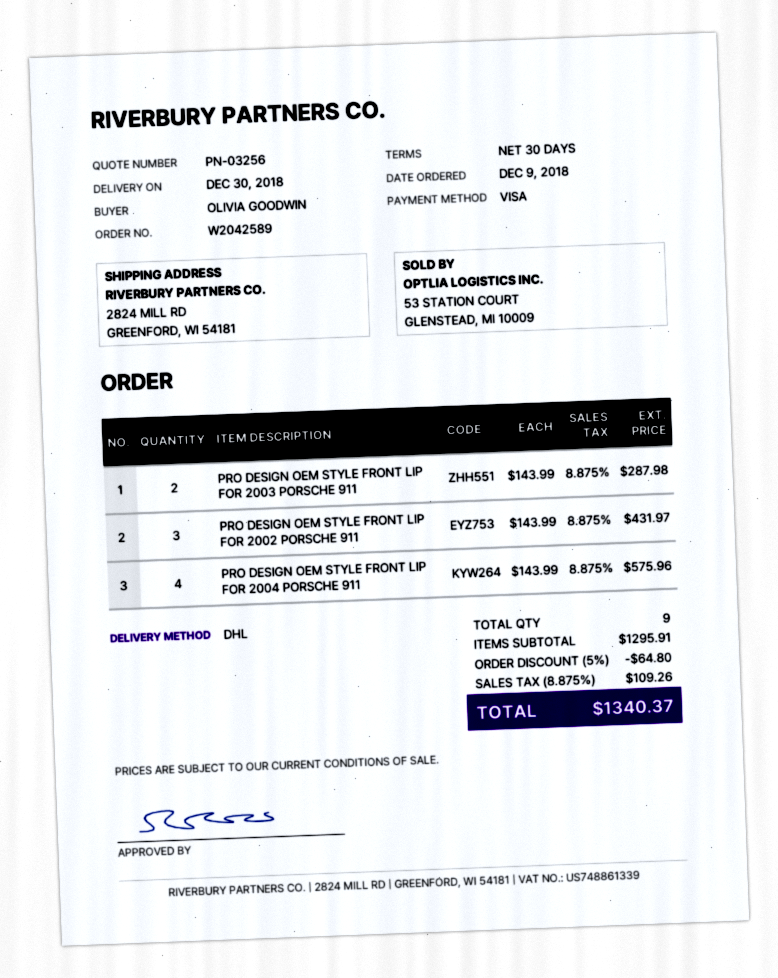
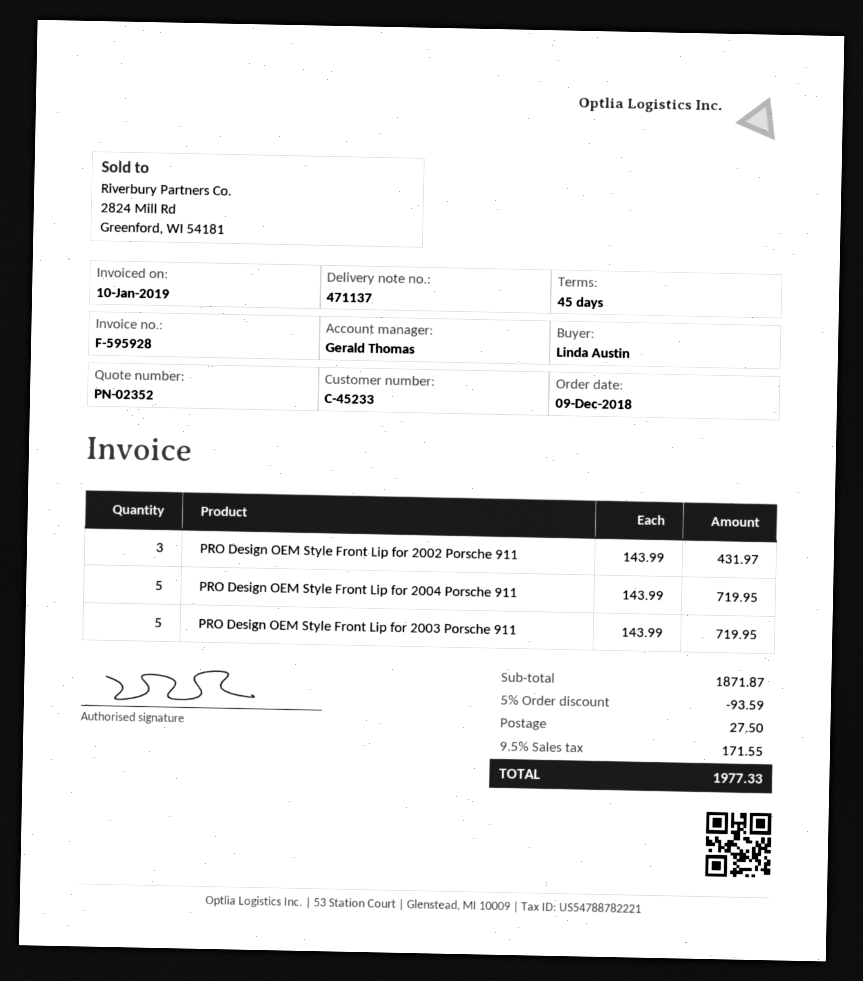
quote number: PN-03256 -> PN-02352
payment terms: 30 days -> 45 days
ordered by: OLIVIA GOODWIN -> Linda Austin
PRO DESIGN OEM STYLE FRONT LIP FOR 2003 PORSCHE 911: 2 x 143.99 = 287.98 -> 5 x 143.99 = 719.95
PRO DESIGN OEM STYLE FRONT LIP FOR 2004 PORSCHE 911: 4 x 143.99 = 575.96 -> 5 x 143.99 = 719.95
subtotal: 1295.91 -> 1871.87
discount: 5% = 64.80 -> 5% = 93.59
shipping: none -> 27.50
tax: 8.875% = 109.26 -> 9.5% = 171.55
total: 1340.37 -> 1977.33

